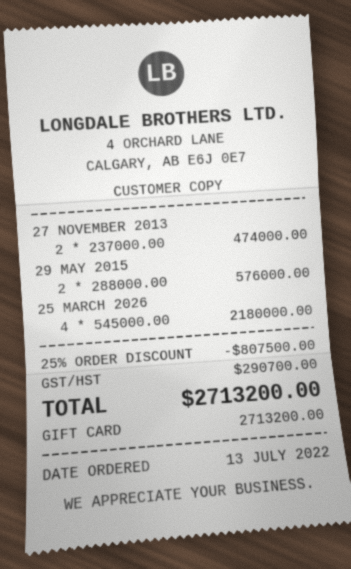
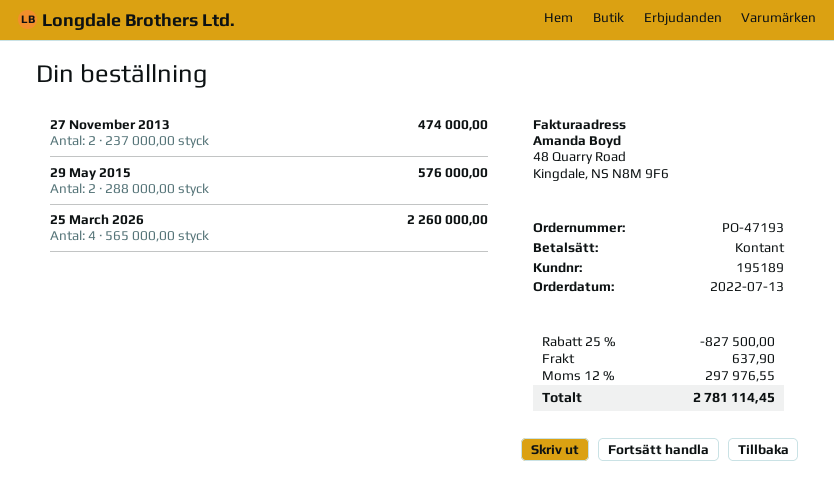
payment method: gift card -> cash
25 MARCH 2026: 4 x 545000.00 = 2180000.00 -> 4 x 565000.00 = 2260000.00
discount: 25% = 807500.00 -> 25% = 827500.00
shipping: none -> 637.90
tax: 290700.00 -> 297976.55
total: 2713200.00 -> 2781114.45

